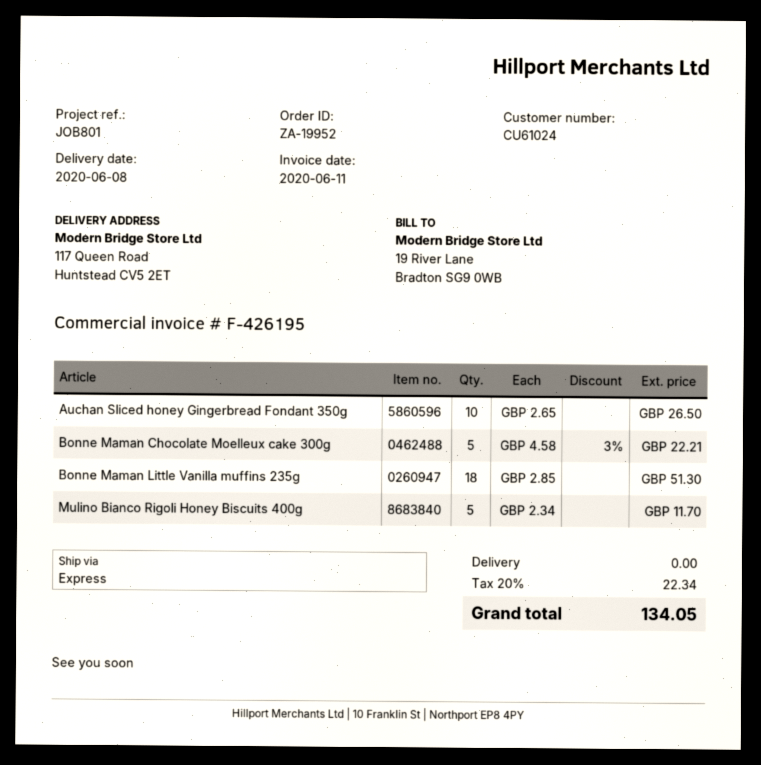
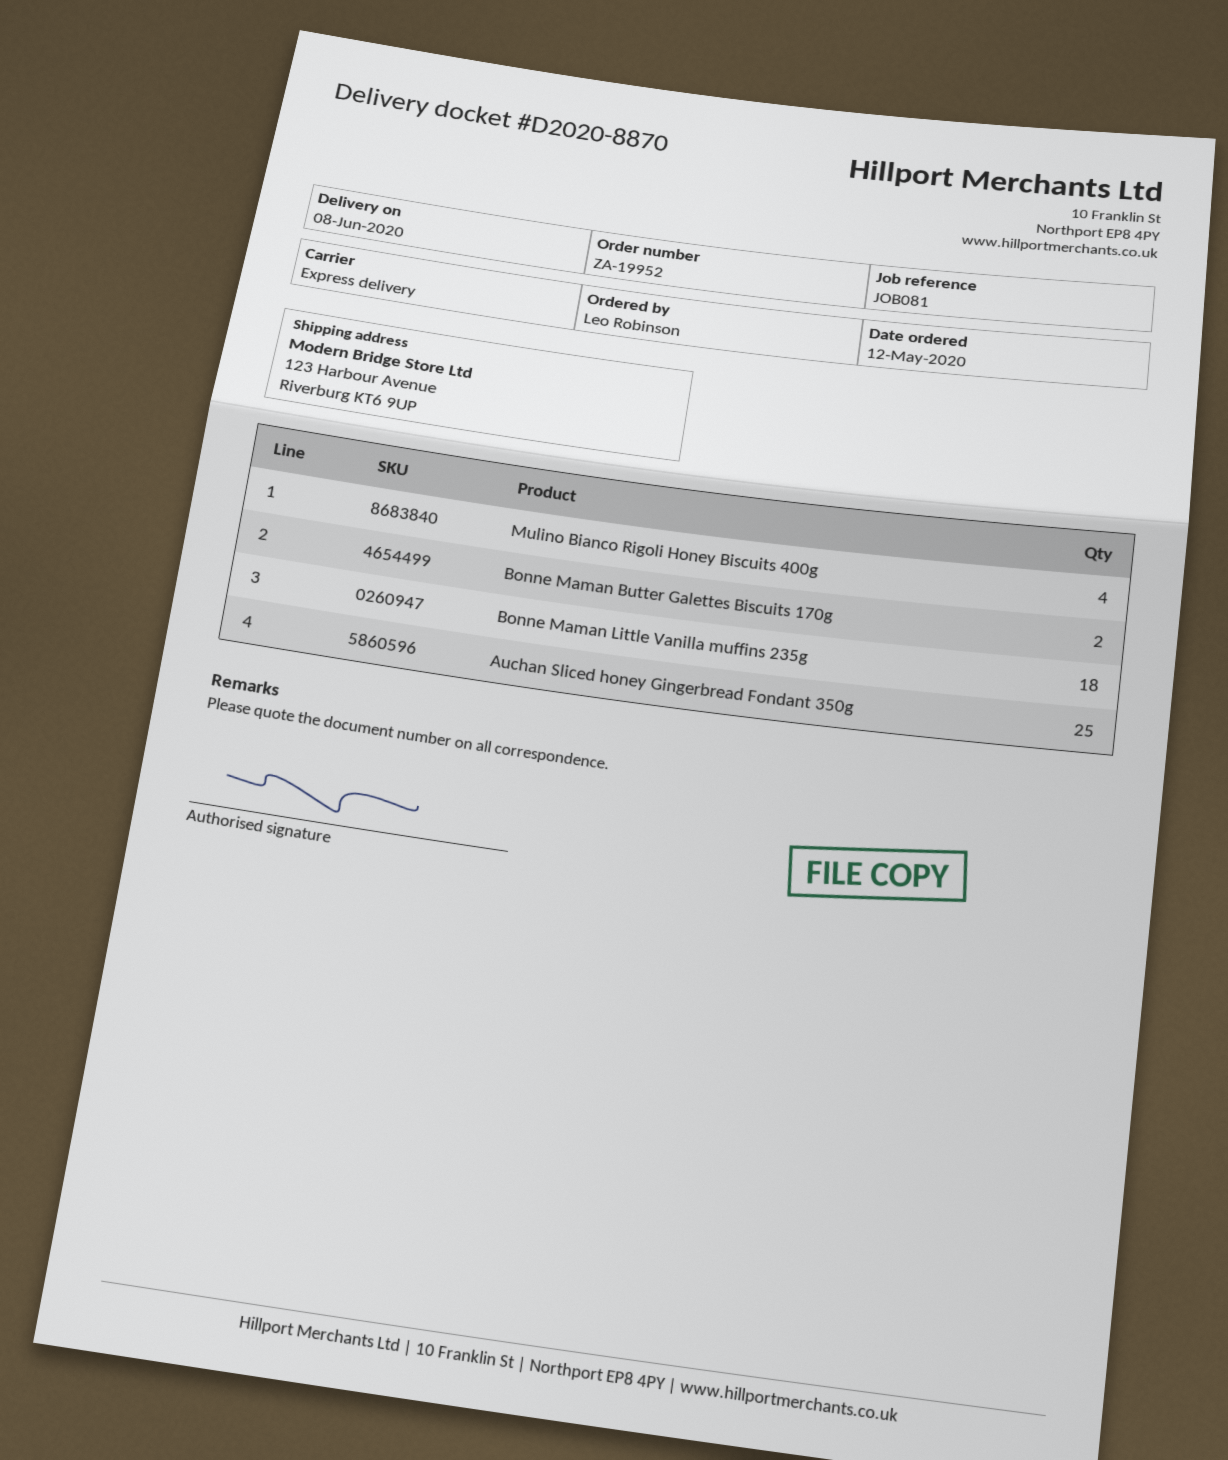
reference: JOB801 -> JOB081
ship to: 117 Queen Road, Huntstead CV5 2ET -> 123 Harbour Avenue, Riverburg KT6 9UP
Auchan Sliced honey Gingerbread Fondant 350g: 10 -> 25
Bonne Maman Chocolate Moelleux cake 300g: 5 -> none
Mulino Bianco Rigoli Honey Biscuits 400g: 5 -> 4
Bonne Maman Butter Galettes Biscuits 170g: none -> 2

